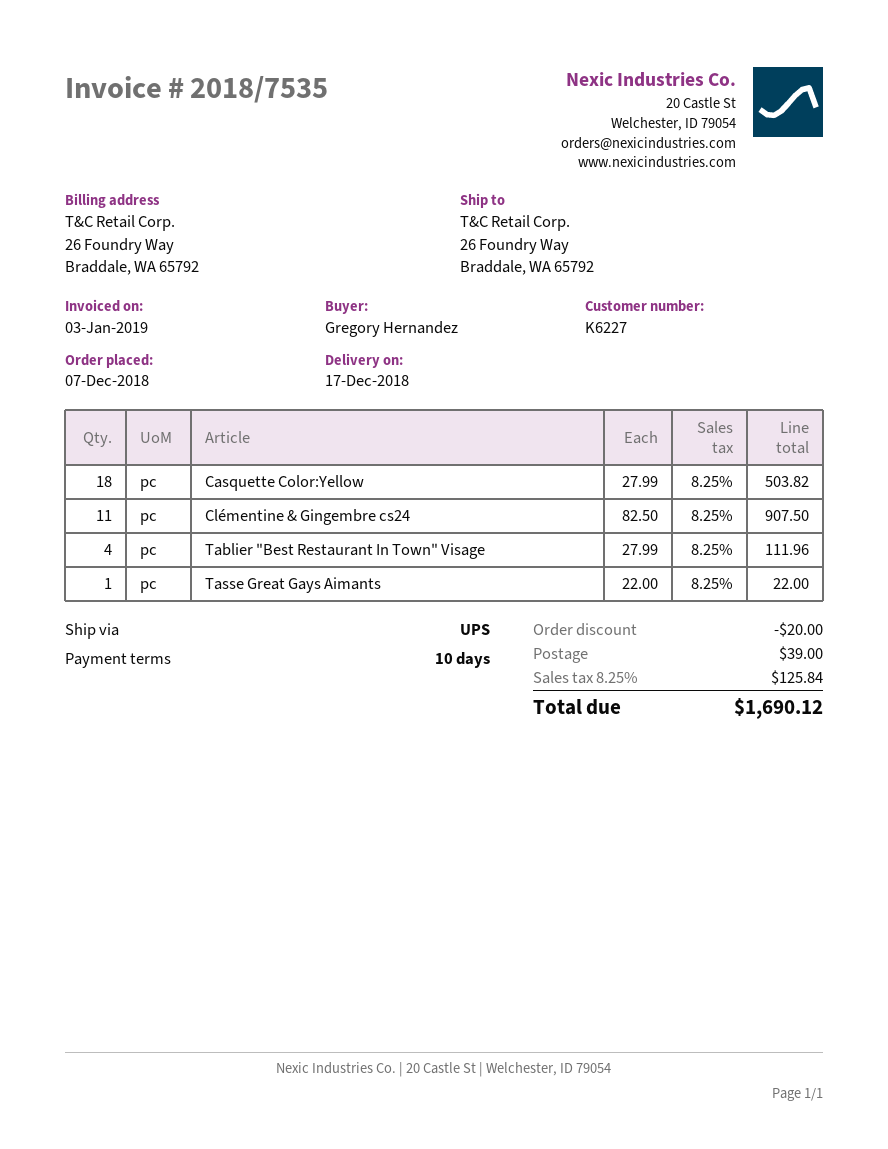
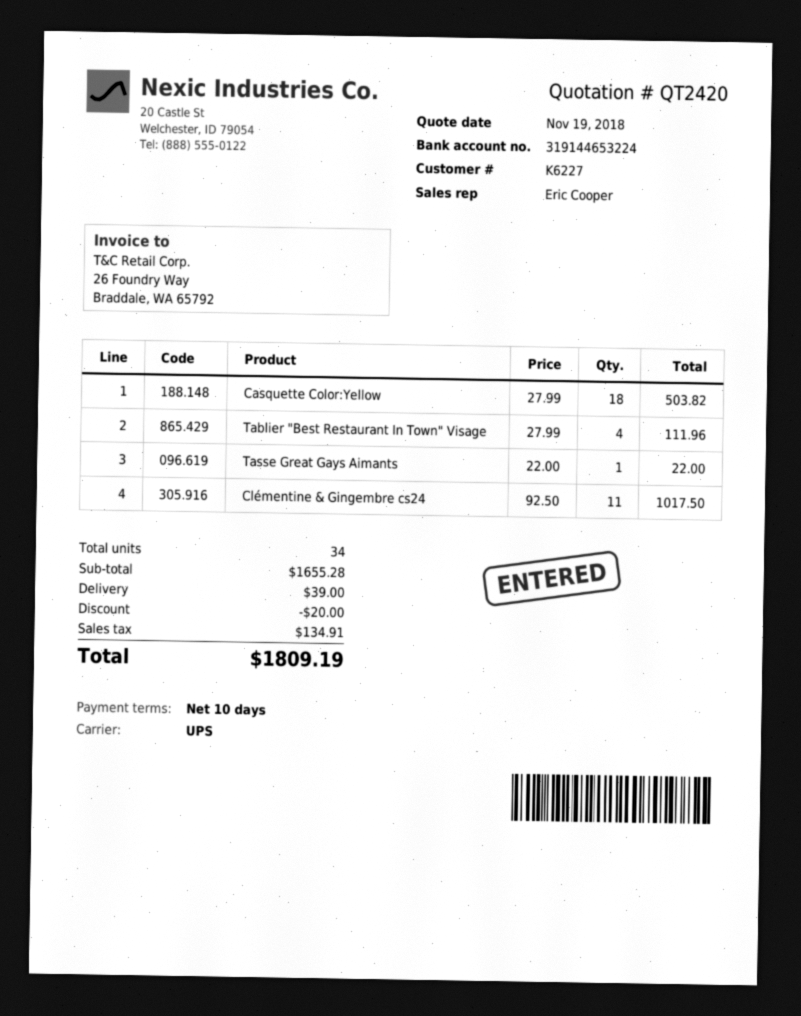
Clémentine & Gingembre cs24: 11 x 82.50 = 907.50 -> 11 x 92.50 = 1017.50
tax: 125.84 -> 134.91
total: 1690.12 -> 1809.19

